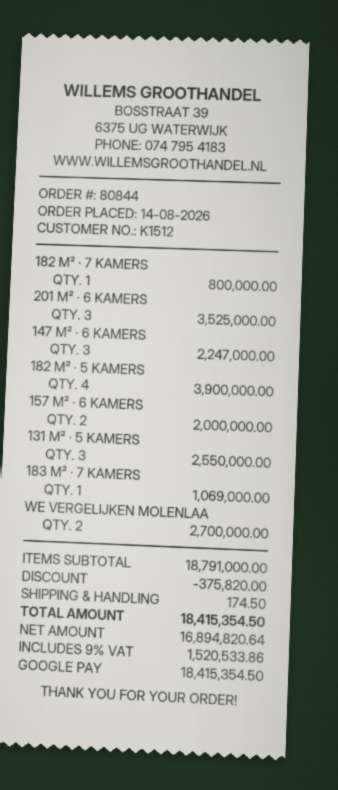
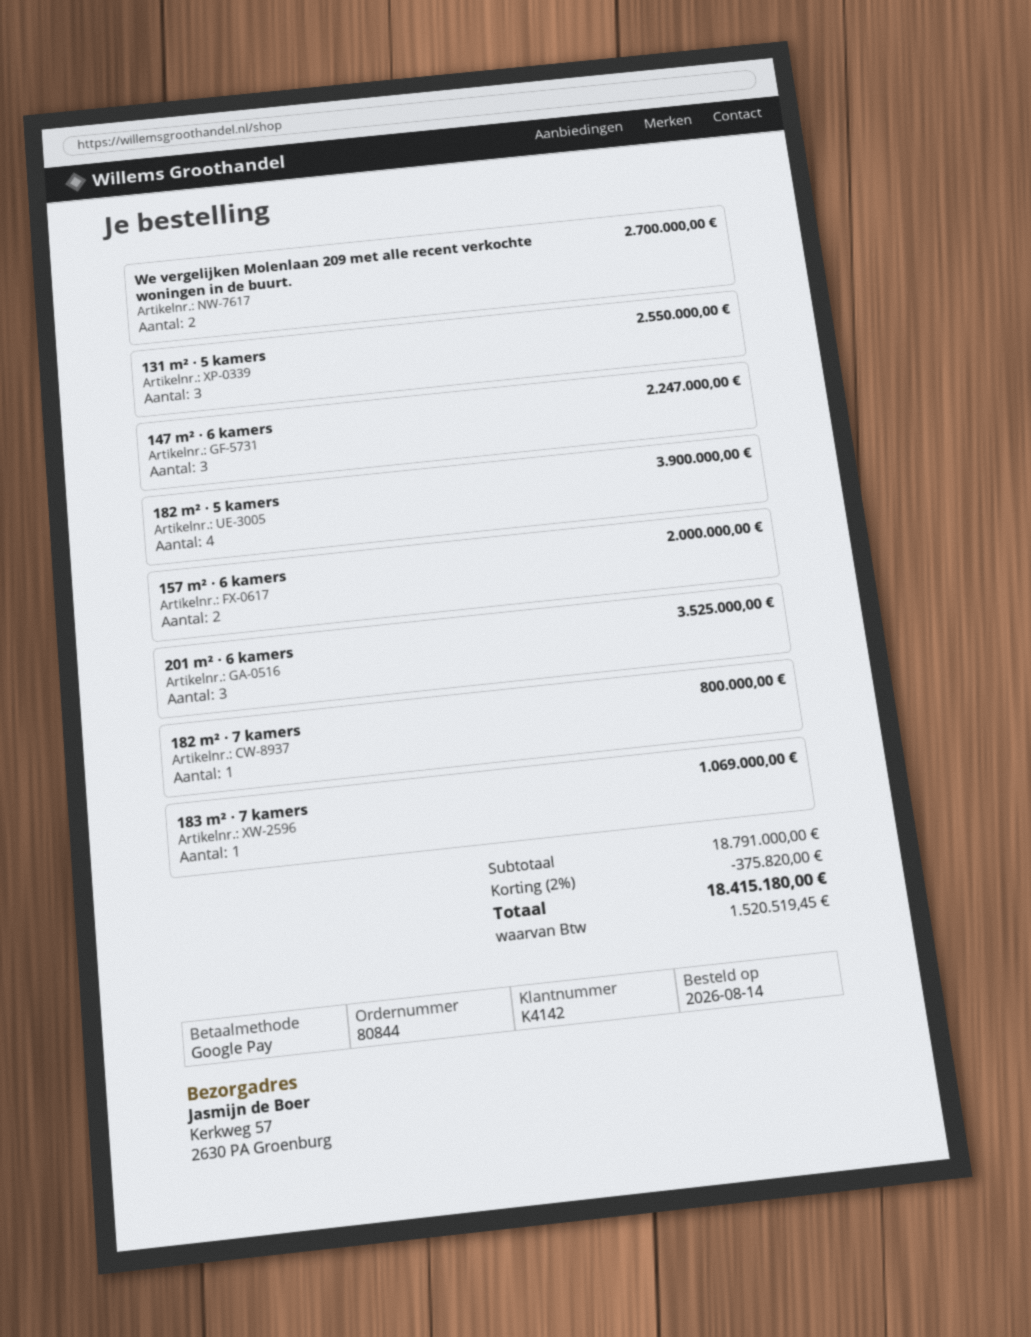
customer number: K1512 -> K4142
shipping: 174.50 -> none
tax: 1520533.86 -> 1520519.45
total: 18415354.50 -> 18415180.00

